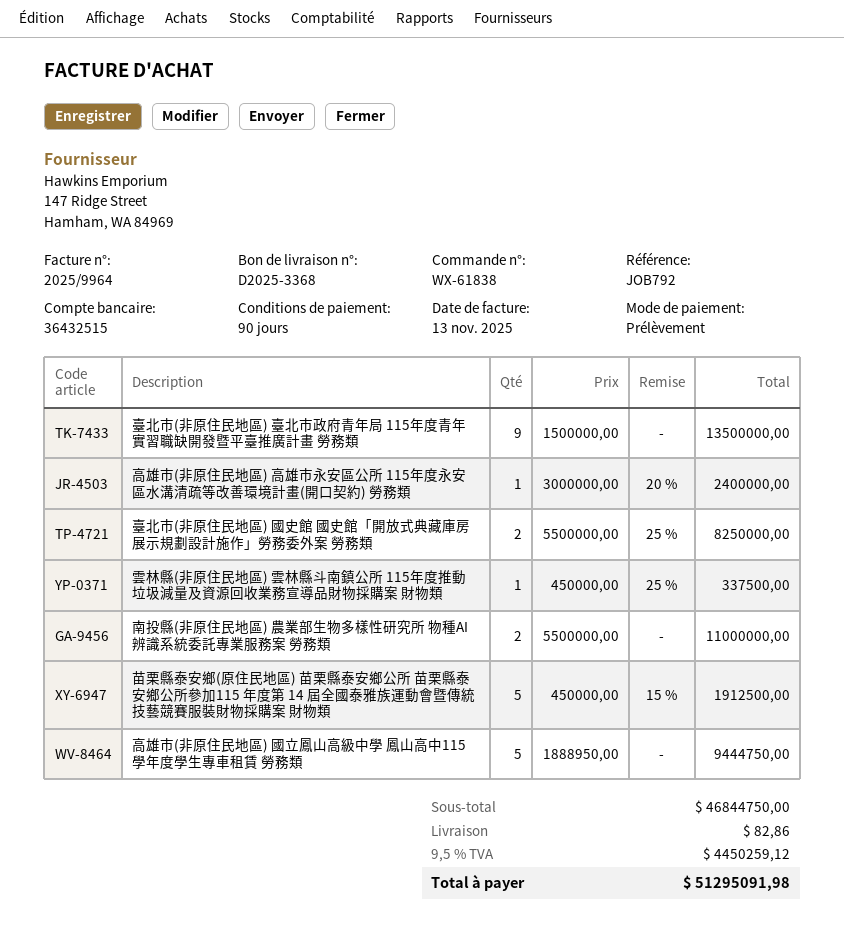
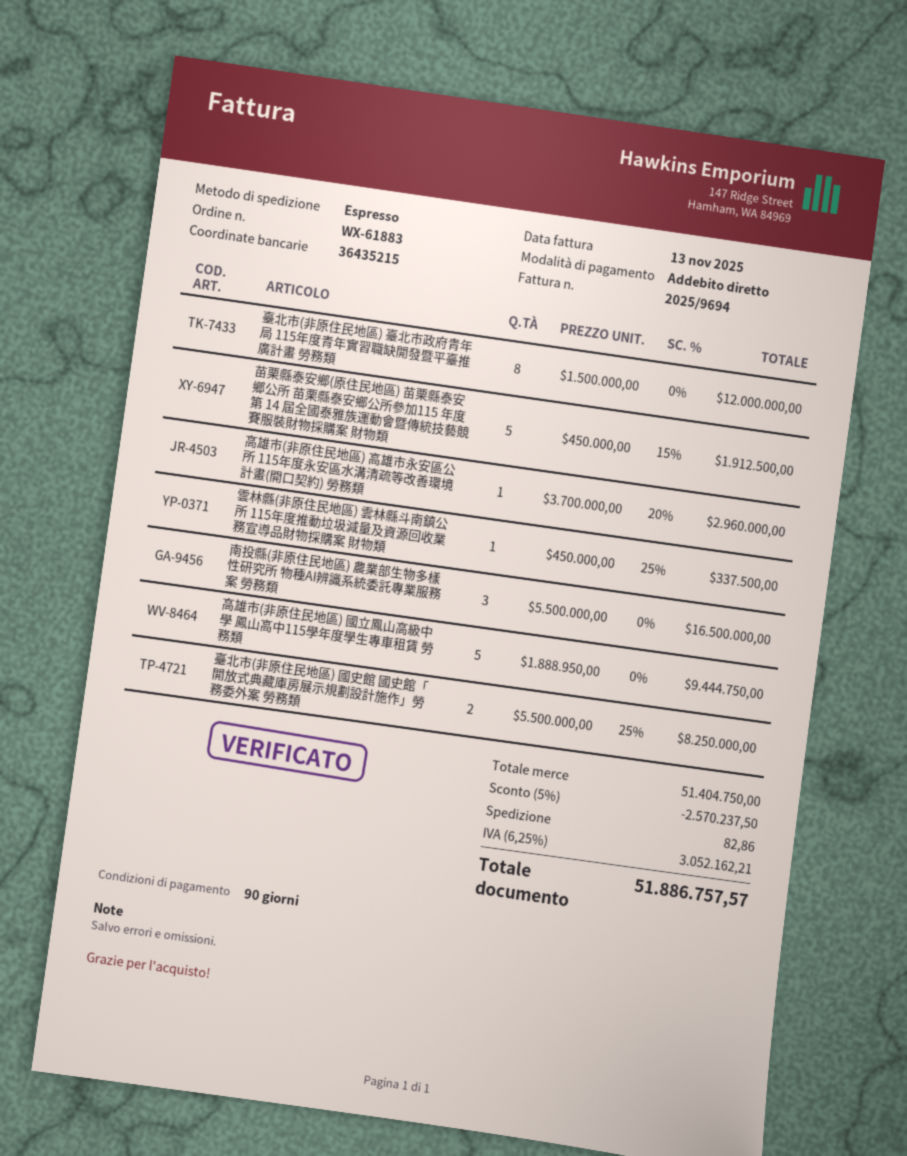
order number: WX-61838 -> WX-61883
invoice number: 2025/9964 -> 2025/9694
bank account: 36432515 -> 36435215
臺北市(非原住民地區) 臺北市政府青年局 115年度青年實習職缺開發暨平臺推廣計畫 勞務類: 9 x 1500000.00 = 13500000.00 -> 8 x 1500000.00 = 12000000.00
高雄市(非原住民地區) 高雄市永安區公所 115年度永安區水溝清疏等改善環境計畫(開口契約) 勞務類: 1 x 3000000.00 - 20% = 2400000.00 -> 1 x 3700000.00 - 20% = 2960000.00
南投縣(非原住民地區) 農業部生物多樣性研究所 物種AI辨識系統委託專業服務案 勞務類: 2 x 5500000.00 = 11000000.00 -> 3 x 5500000.00 = 16500000.00
subtotal: 46844750.00 -> 51404750.00
discount: none -> 5% = 2570237.50
tax: 9.5% = 4450259.12 -> 6.25% = 3052162.21
total: 51295091.98 -> 51886757.57

